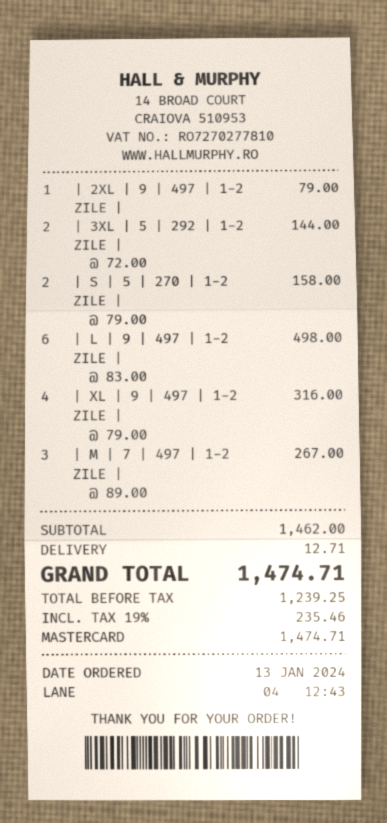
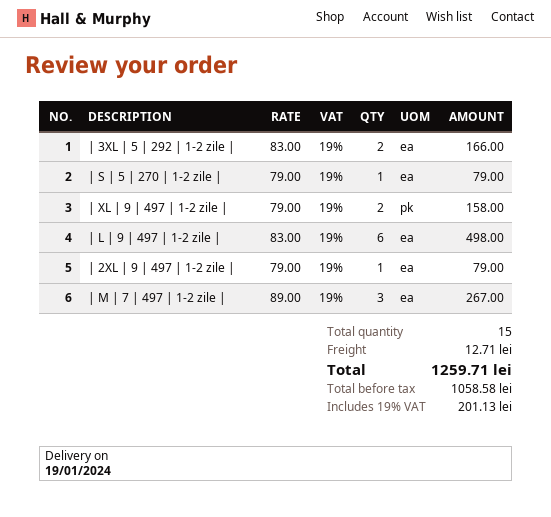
| 3XL | 5 | 292 | 1-2 ZILE |: 2 x 72.00 = 144.00 -> 2 x 83.00 = 166.00
| S | 5 | 270 | 1-2 ZILE |: 2 x 79.00 = 158.00 -> 1 x 79.00 = 79.00
| XL | 9 | 497 | 1-2 ZILE |: 4 x 79.00 = 316.00 -> 2 x 79.00 = 158.00
net: 1239.25 -> 1058.58
tax: 19% = 235.46 -> 19% = 201.13
total: 1474.71 -> 1259.71

